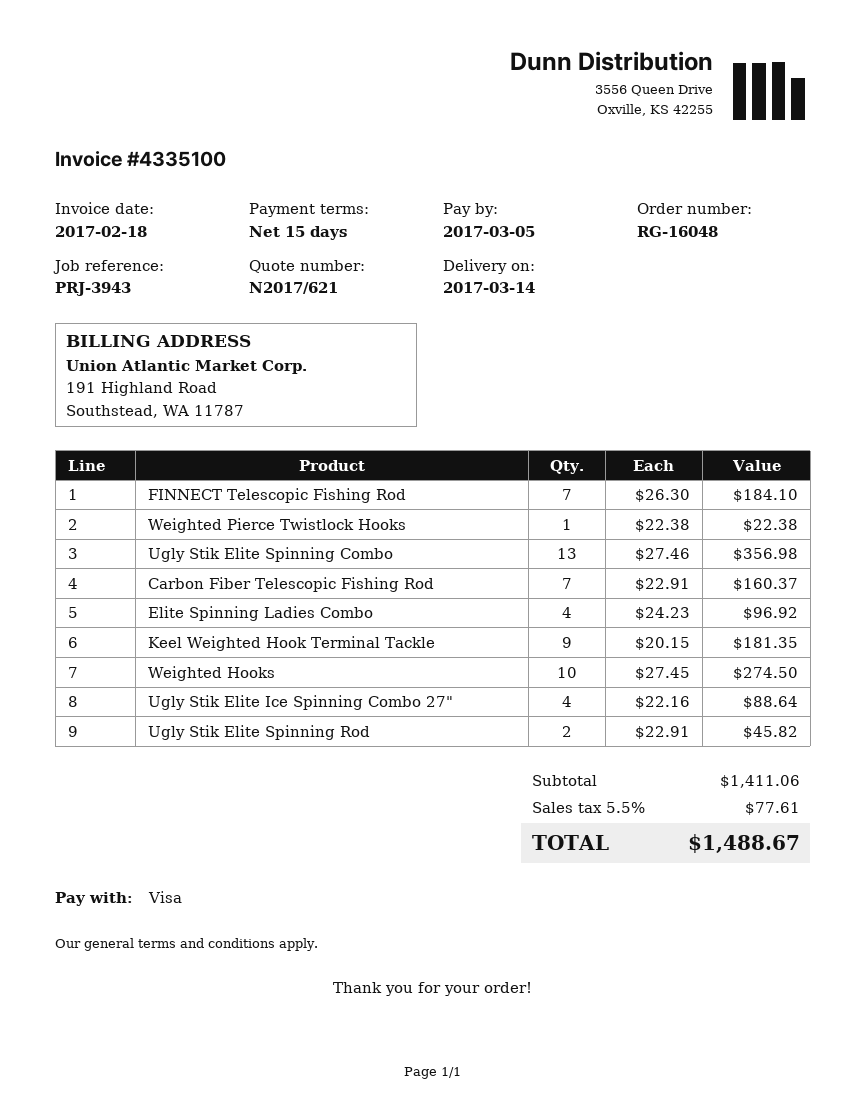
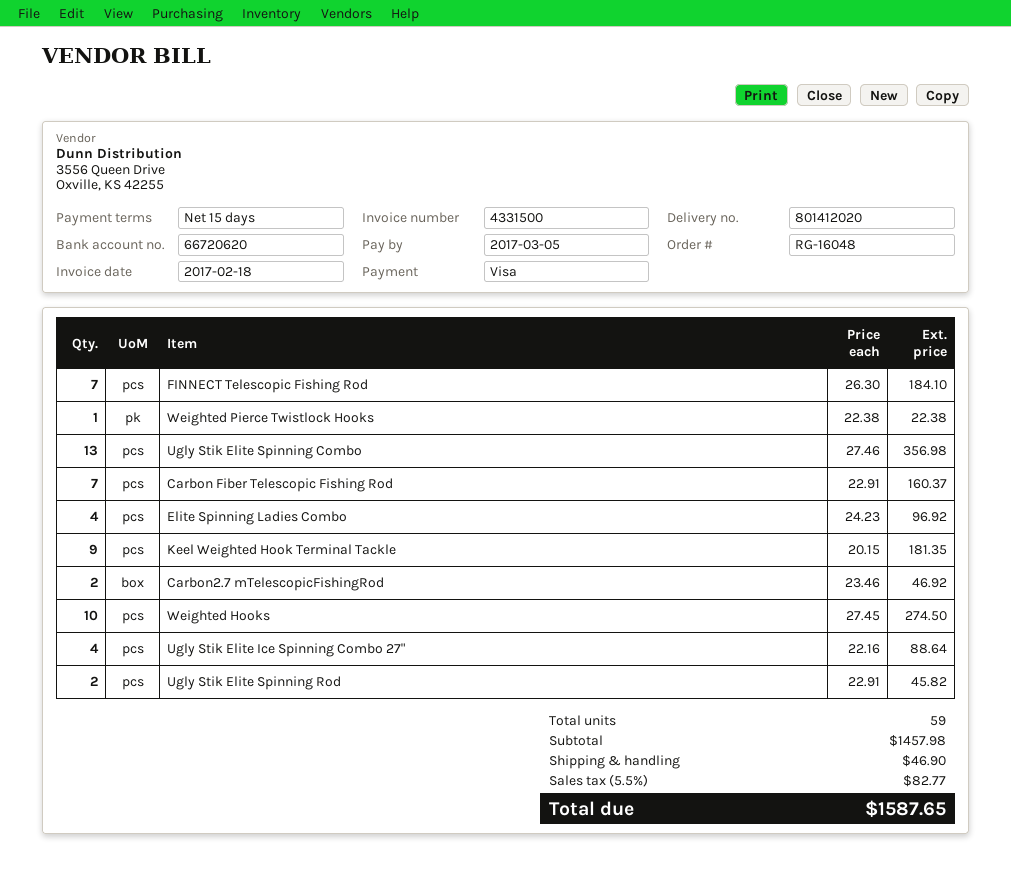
invoice number: 4335100 -> 4331500
Carbon2.7 mTelescopicFishingRod: none -> 2 x 23.46 = 46.92
subtotal: 1411.06 -> 1457.98
shipping: none -> 46.90
tax: 5.5% = 77.61 -> 5.5% = 82.77
total: 1488.67 -> 1587.65

